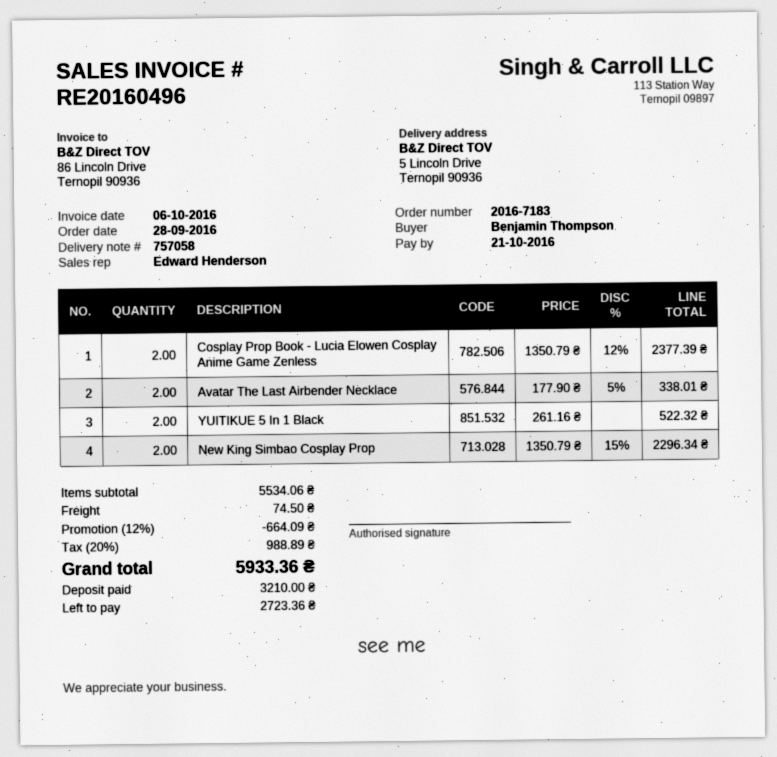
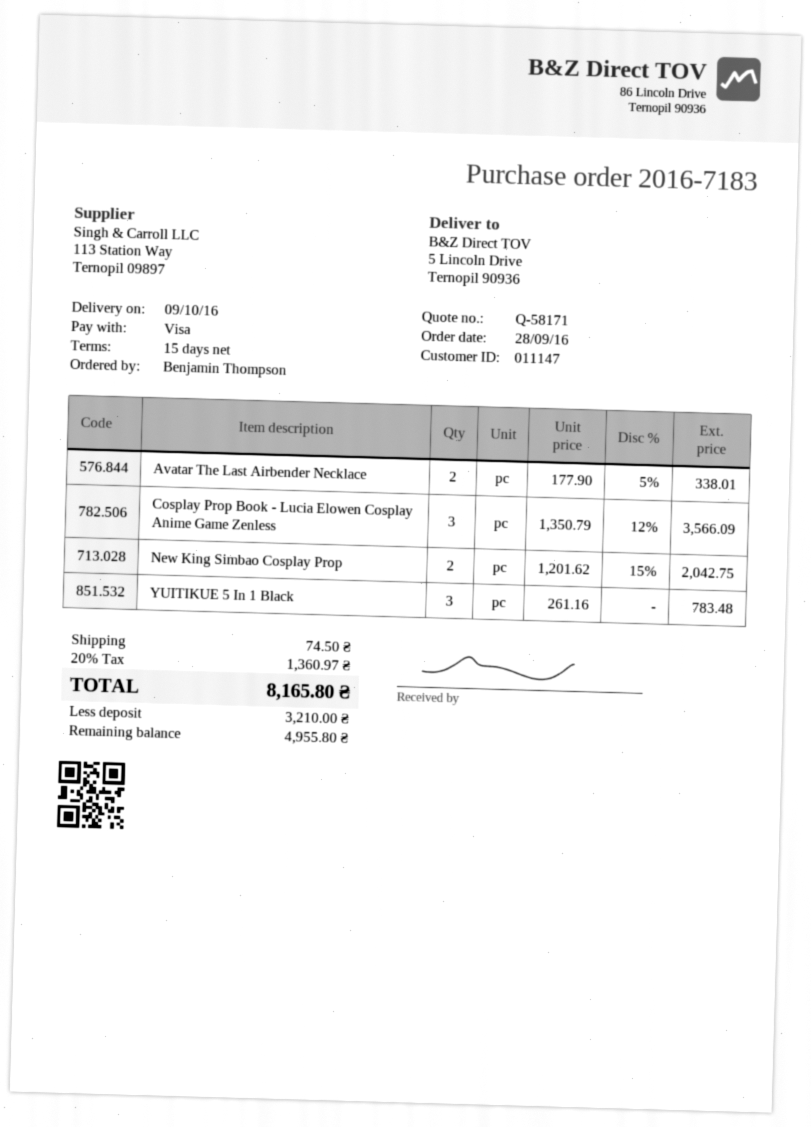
Cosplay Prop Book - Lucia Elowen Cosplay Anime Game Zenless: 2 x 1350.79 - 12% = 2377.39 -> 3 x 1350.79 - 12% = 3566.09
YUITIKUE 5 In 1 Black: 2 x 261.16 = 522.32 -> 3 x 261.16 = 783.48
New King Simbao Cosplay Prop: 2 x 1350.79 - 15% = 2296.34 -> 2 x 1201.62 - 15% = 2042.75
discount: 12% = 664.09 -> none
tax: 20% = 988.89 -> 20% = 1360.97
total: 5933.36 -> 8165.80
balance: 2723.36 -> 4955.80

